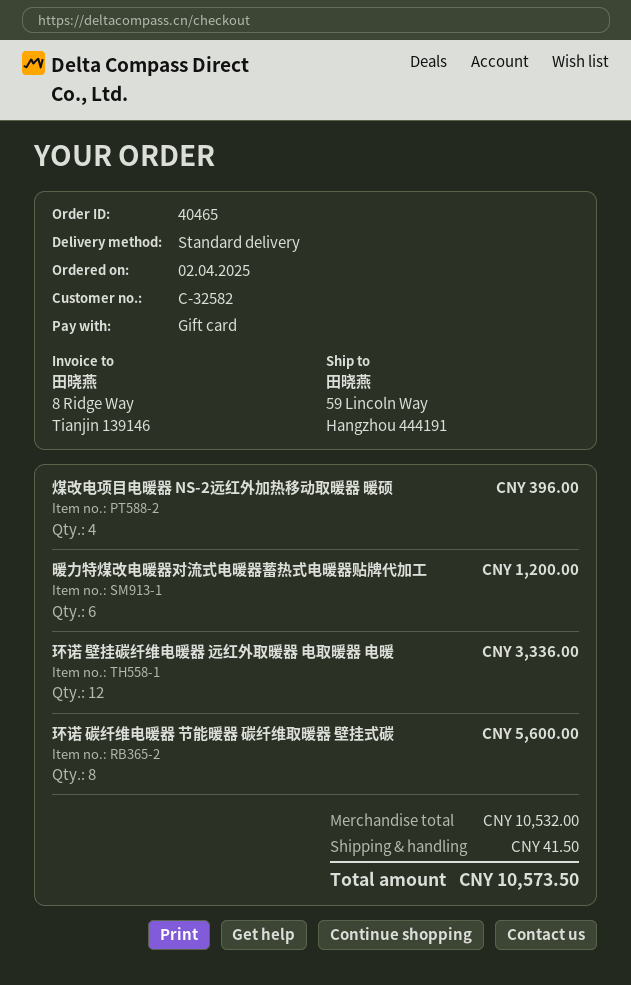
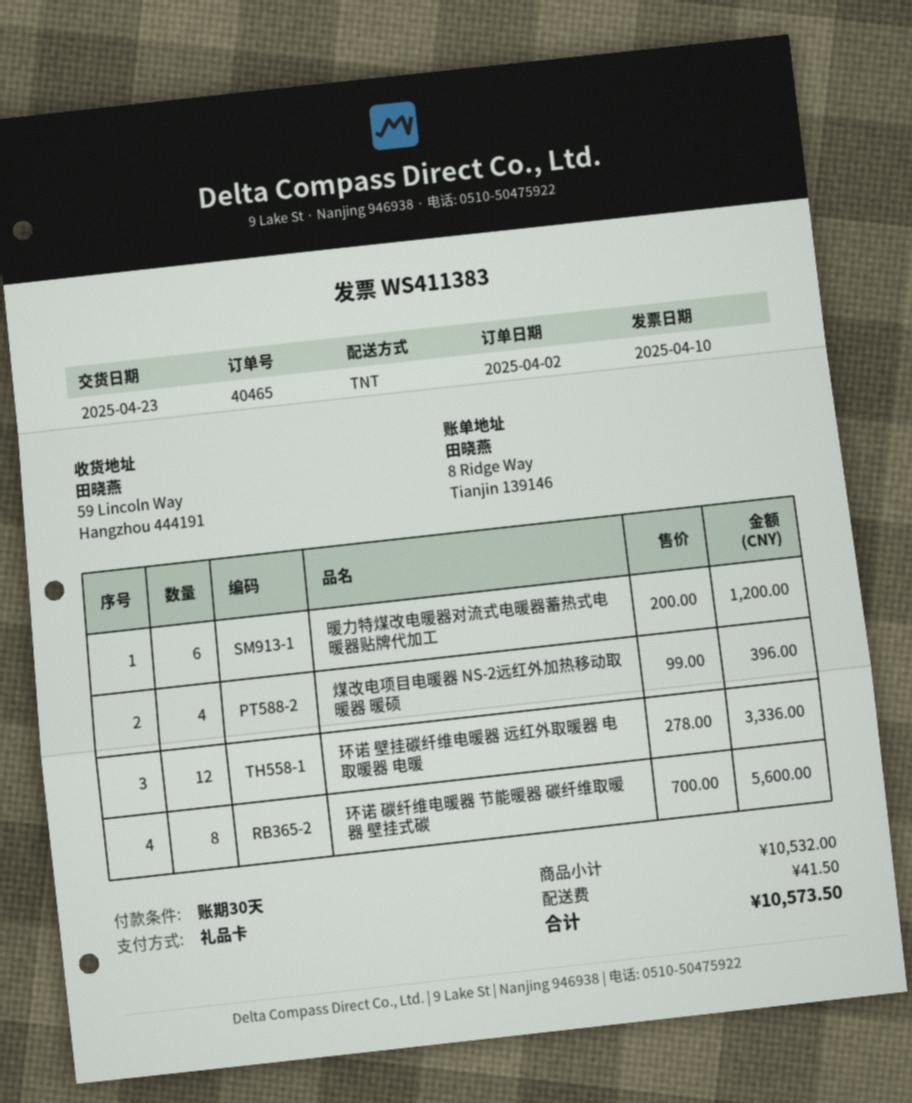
shipping method: standard -> TNT

